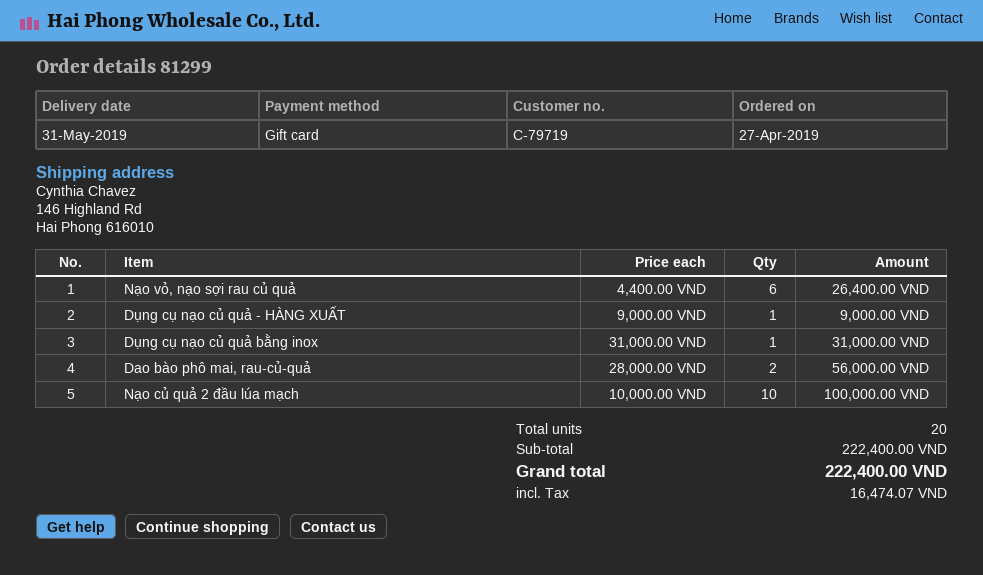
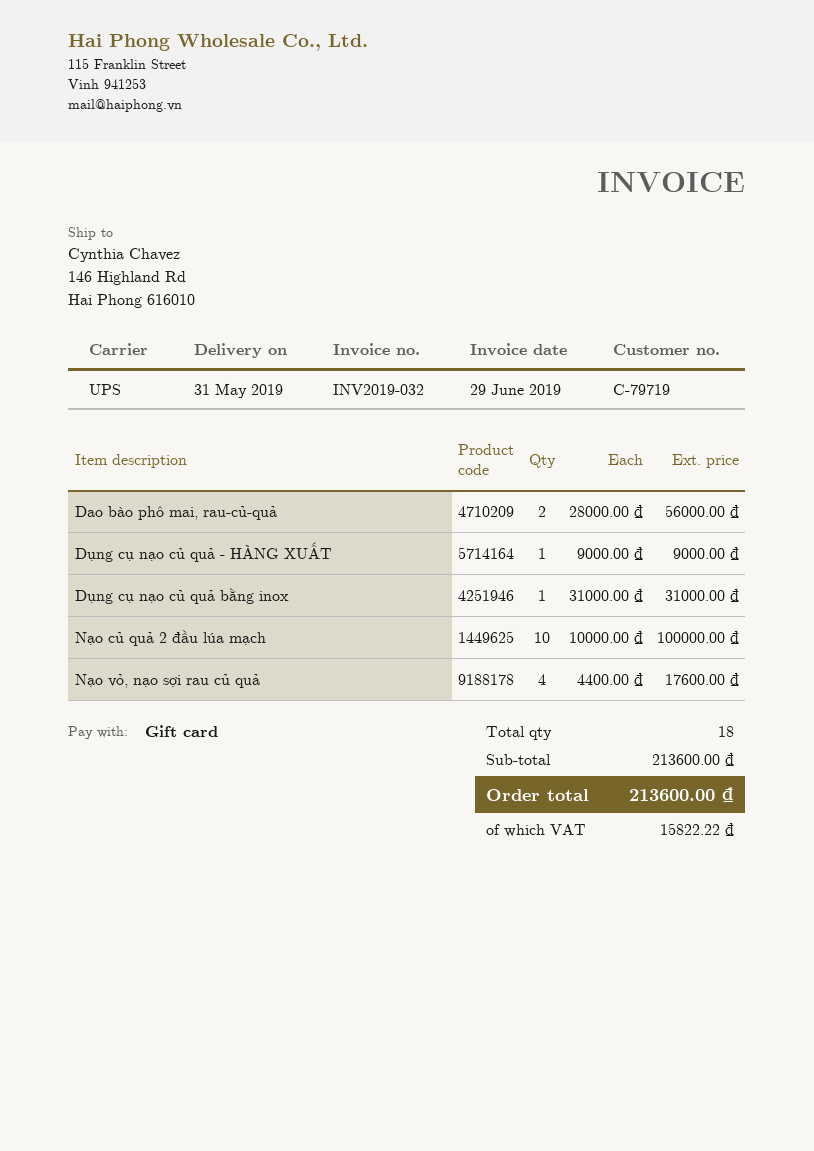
Nạo vỏ, nạo sợi rau củ quả: 6 x 4400.00 = 26400.00 -> 4 x 4400.00 = 17600.00
total quantity: 20 -> 18
subtotal: 222400.00 -> 213600.00
tax: 16474.07 -> 15822.22
total: 222400.00 -> 213600.00

